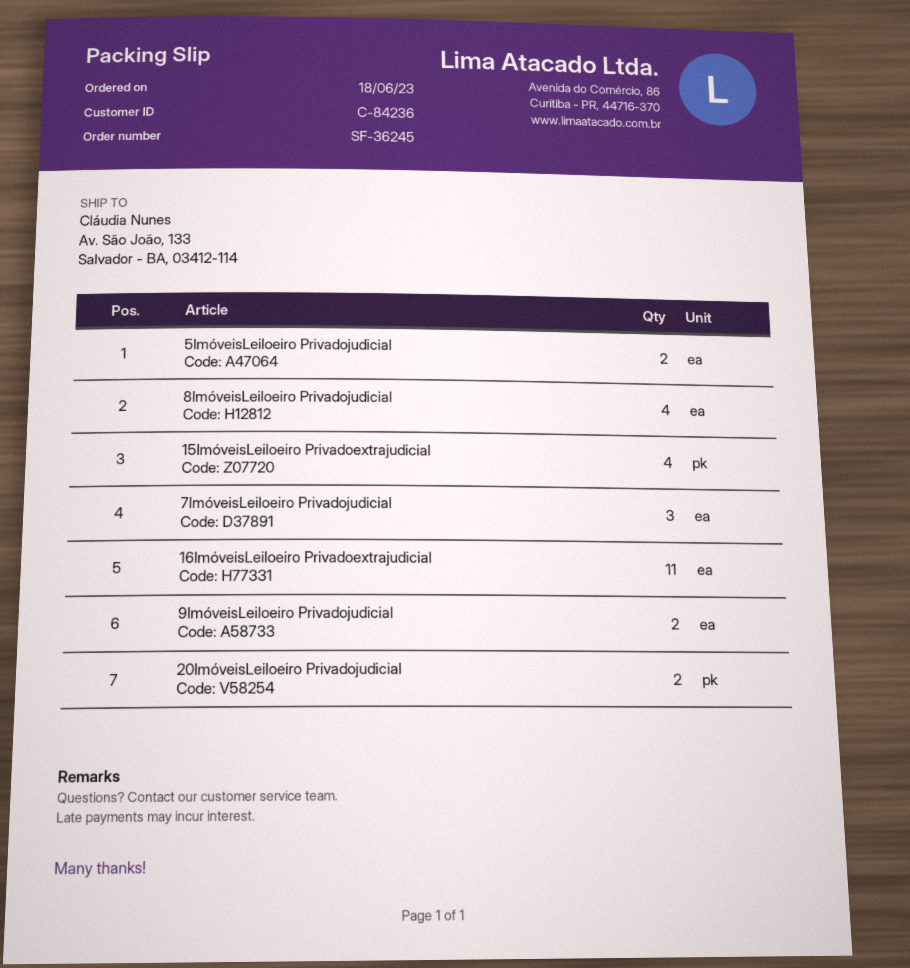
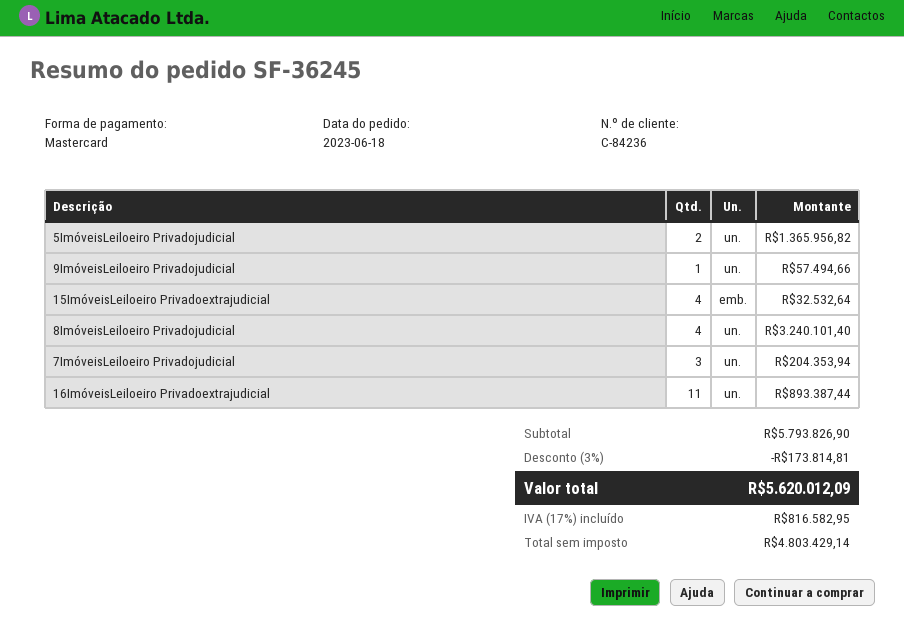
9ImóveisLeiloeiro Privadojudicial: 2 -> 1
20ImóveisLeiloeiro Privadojudicial: 2 -> none

